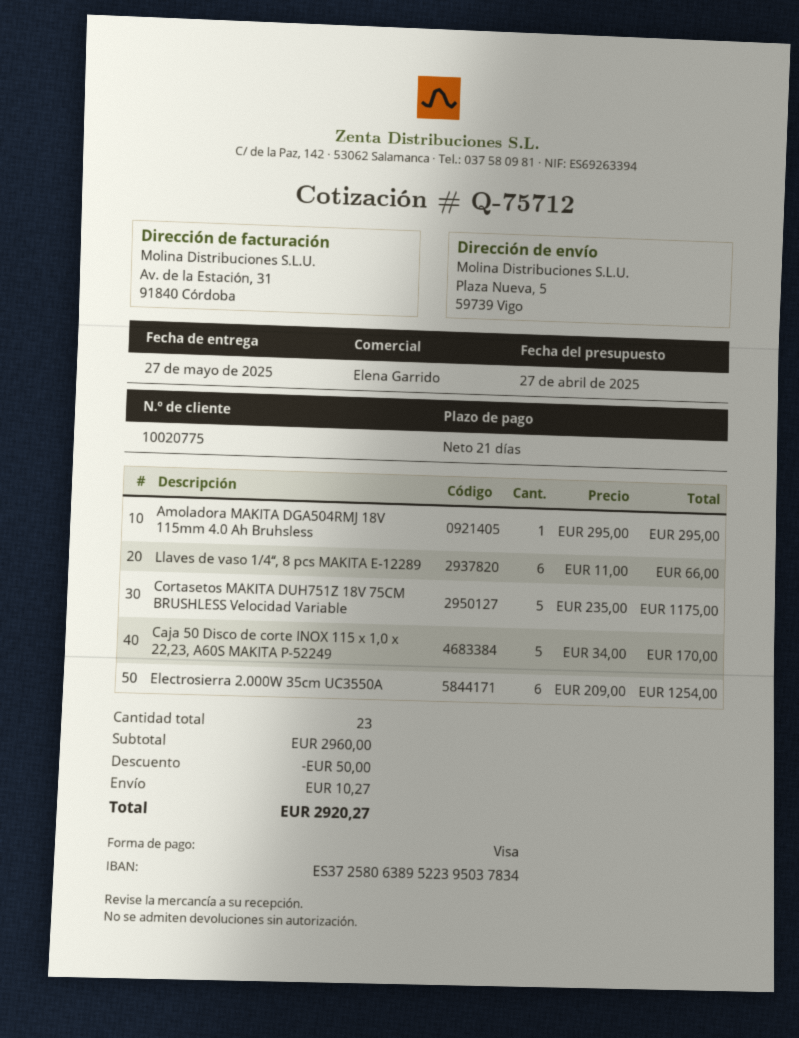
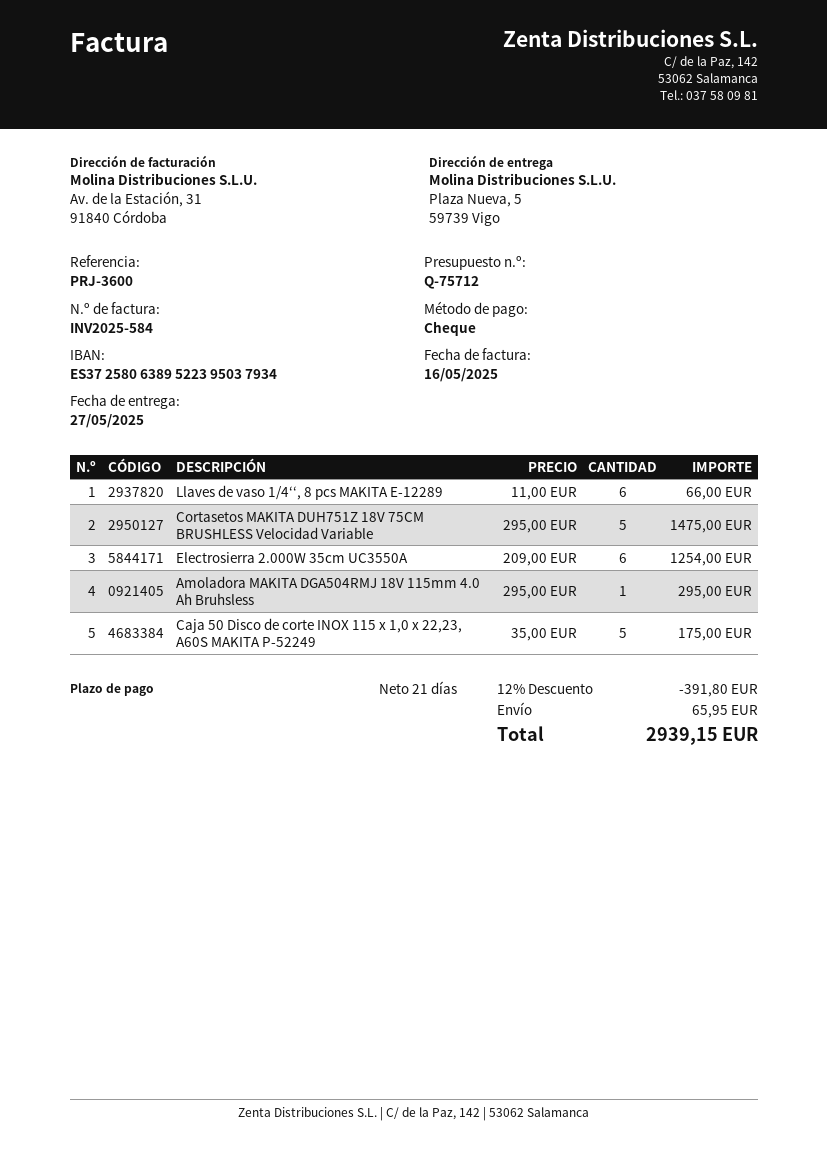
payment method: Visa -> cheque
bank account: ES3725806389522395037834 -> ES3725806389522395037934
Cortasetos MAKITA DUH751Z 18V 75CM BRUSHLESS Velocidad Variable: 5 x 235.00 = 1175.00 -> 5 x 295.00 = 1475.00
Caja 50 Disco de corte INOX 115 x 1,0 x 22,23, A60S MAKITA P-52249: 5 x 34.00 = 170.00 -> 5 x 35.00 = 175.00
discount: 50.00 -> 391.80
shipping: 10.27 -> 65.95
total: 2920.27 -> 2939.15

